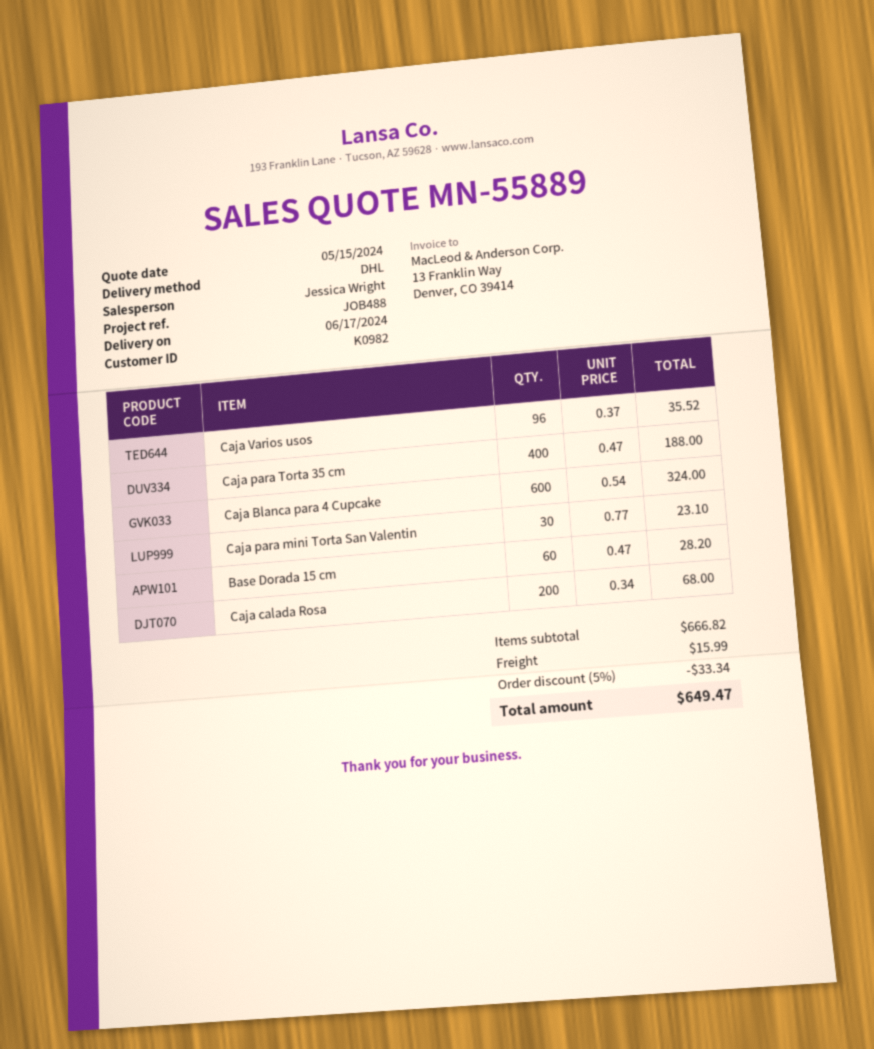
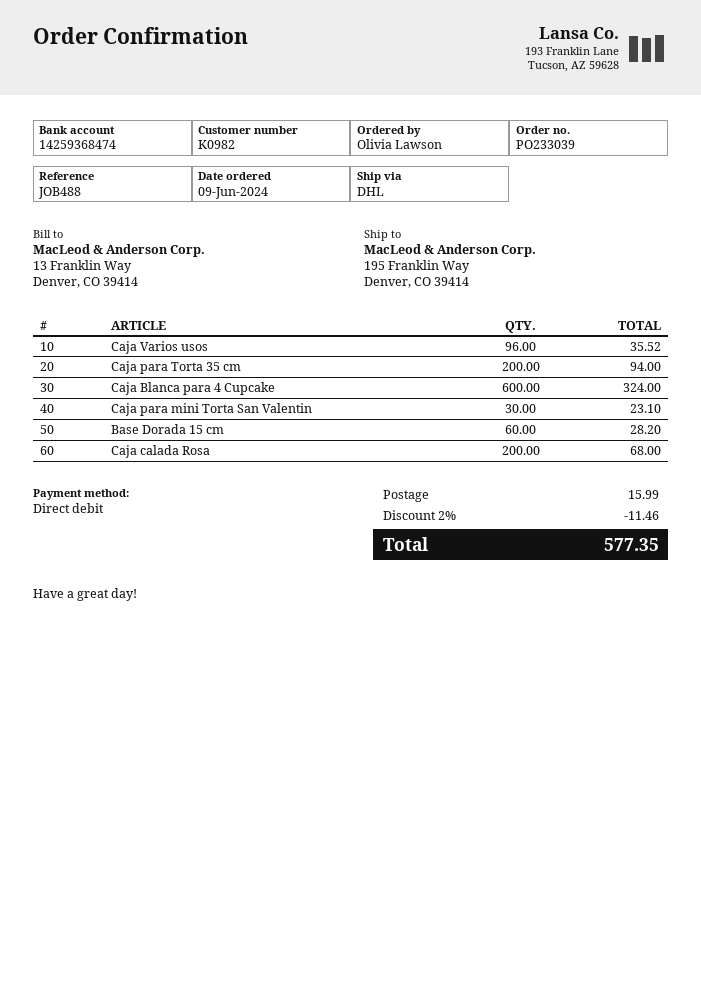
Caja para Torta 35 cm: 400 for 188.00 -> 200 for 94.00
discount: 5% = 33.34 -> 2% = 11.46
total: 649.47 -> 577.35

